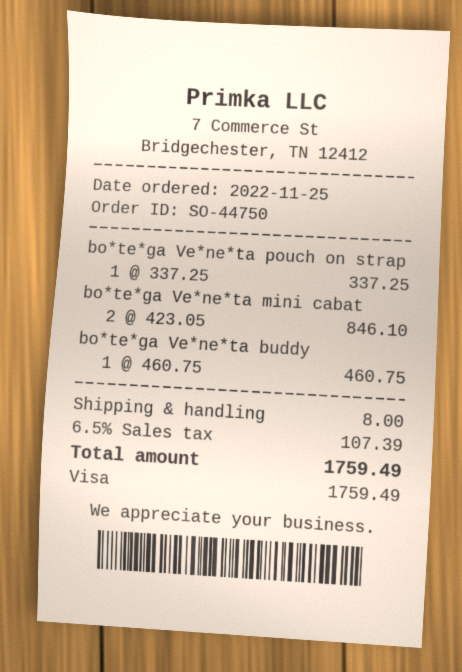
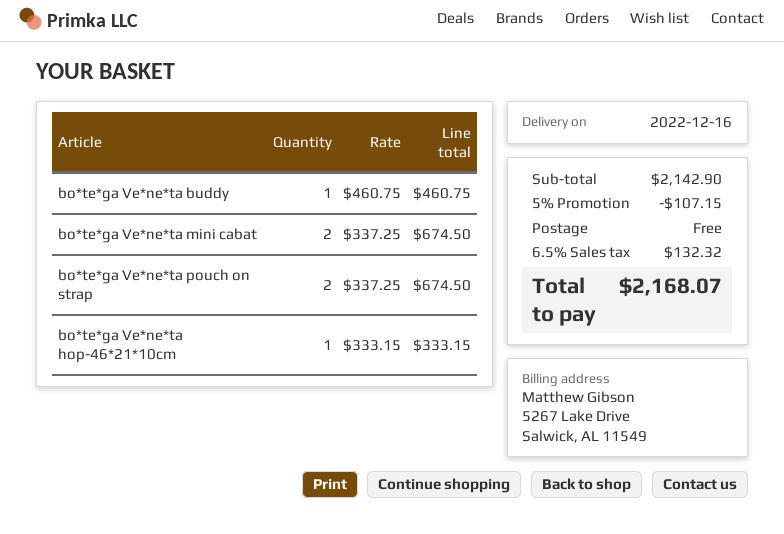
bo*te*ga Ve*ne*ta pouch on strap: 1 x 337.25 = 337.25 -> 2 x 337.25 = 674.50
bo*te*ga Ve*ne*ta mini cabat: 2 x 423.05 = 846.10 -> 2 x 337.25 = 674.50
bo*te*ga Ve*ne*ta hop-46*21*10cm: none -> 1 x 333.15 = 333.15
discount: none -> 5% = 107.15
shipping: 8.00 -> 0.00
tax: 6.5% = 107.39 -> 6.5% = 132.32
total: 1759.49 -> 2168.07

